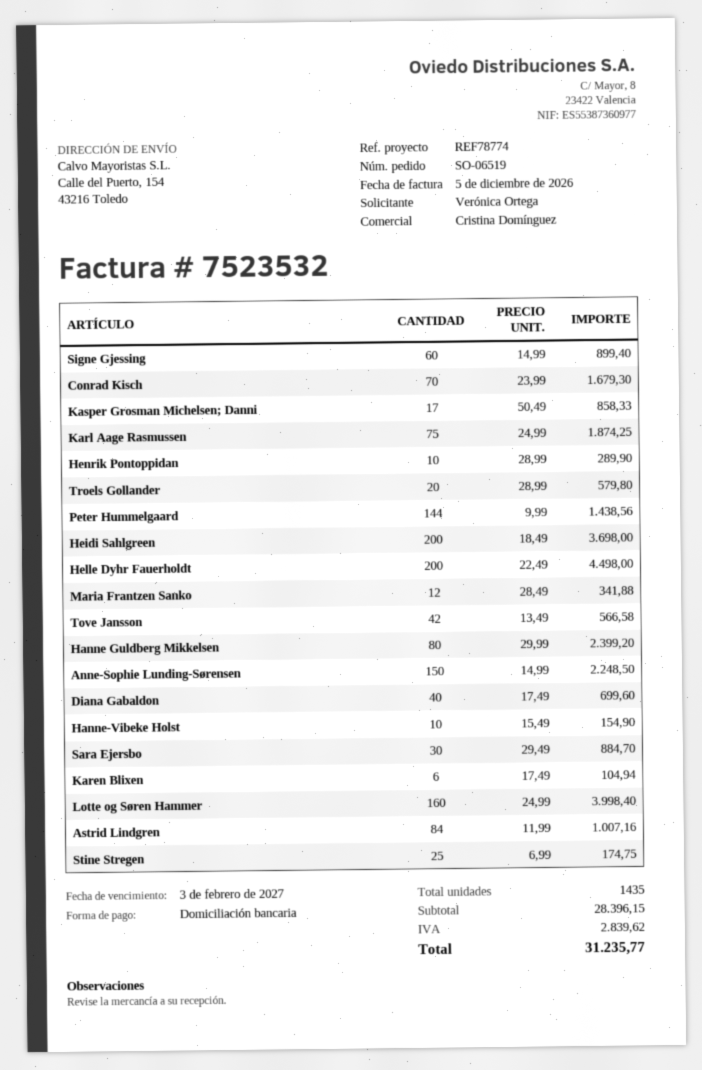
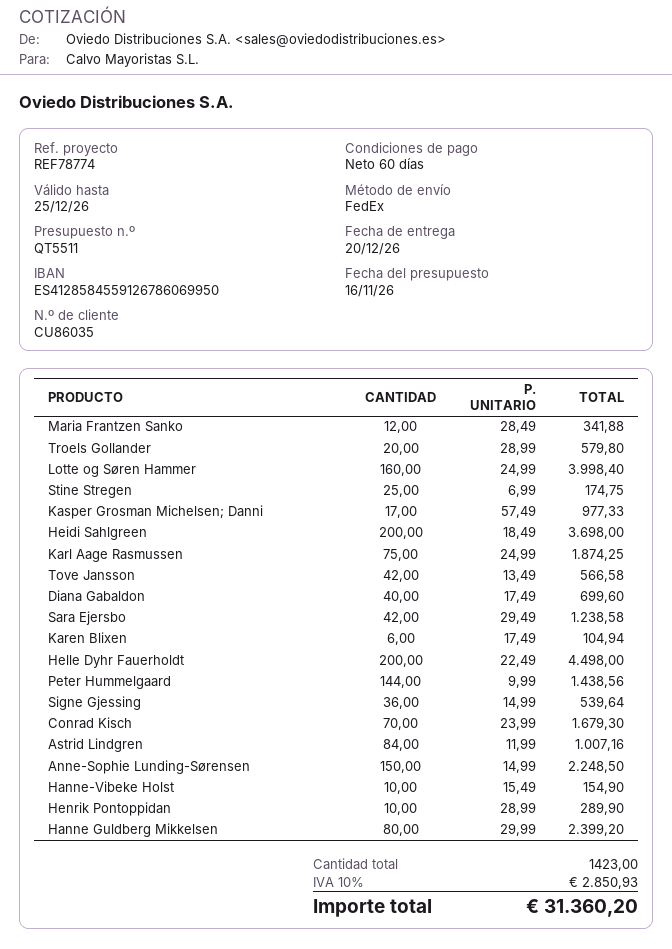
Signe Gjessing: 60 x 14.99 = 899.40 -> 36 x 14.99 = 539.64
Kasper Grosman Michelsen; Danni: 17 x 50.49 = 858.33 -> 17 x 57.49 = 977.33
Sara Ejersbo: 30 x 29.49 = 884.70 -> 42 x 29.49 = 1238.58
total quantity: 1435 -> 1423
tax: 2839.62 -> 2850.93
total: 31235.77 -> 31360.20

